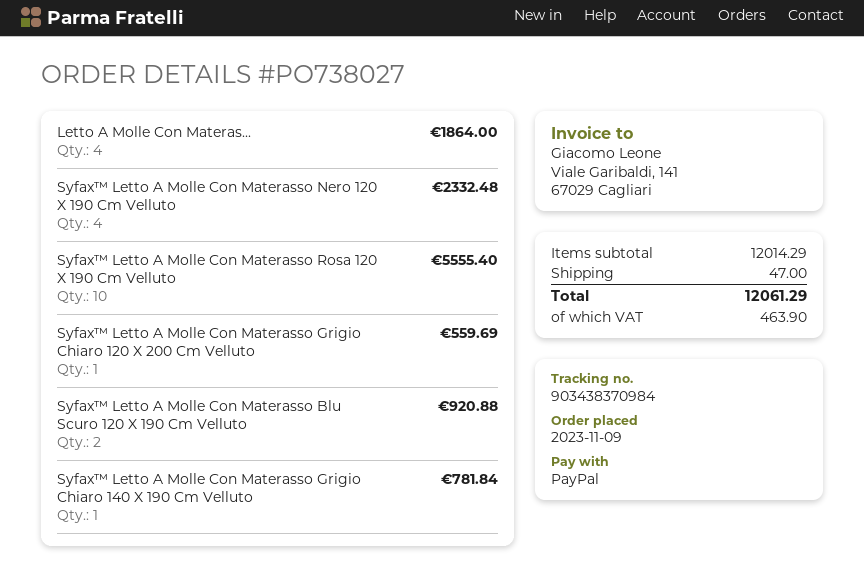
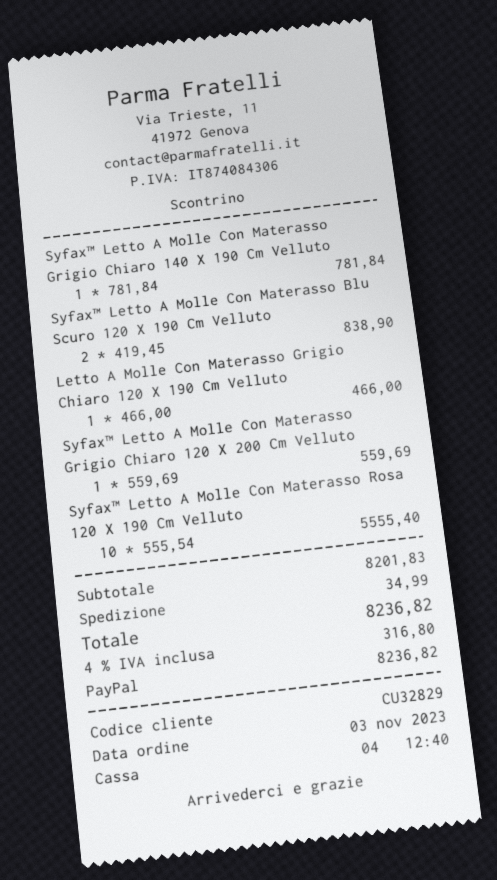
order date: 2023-11-09 -> 2023-11-03
Letto A Molle Con Materas...: 4 for 1864.00 -> 1 for 466.00
Syfax™ Letto A Molle Con Materasso Nero 120 X 190 Cm Velluto: 4 for 2332.48 -> none
Syfax™ Letto A Molle Con Materasso Blu Scuro 120 X 190 Cm Velluto: 2 for 920.88 -> 2 for 838.90
subtotal: 12014.29 -> 8201.83
shipping: 47.00 -> 34.99
tax: 463.90 -> 316.80
total: 12061.29 -> 8236.82

